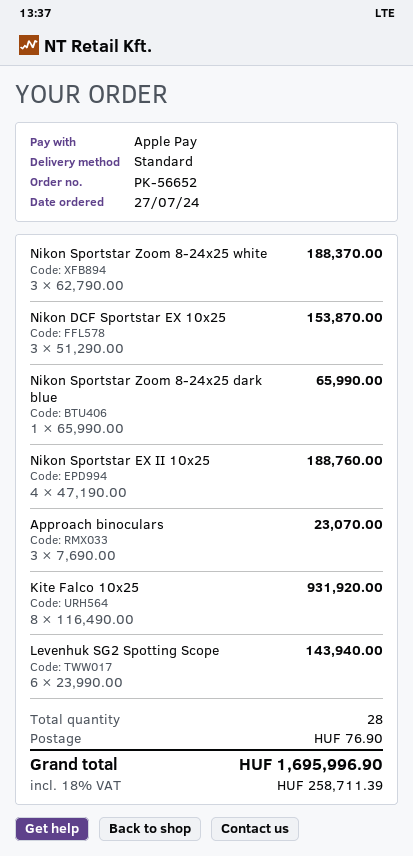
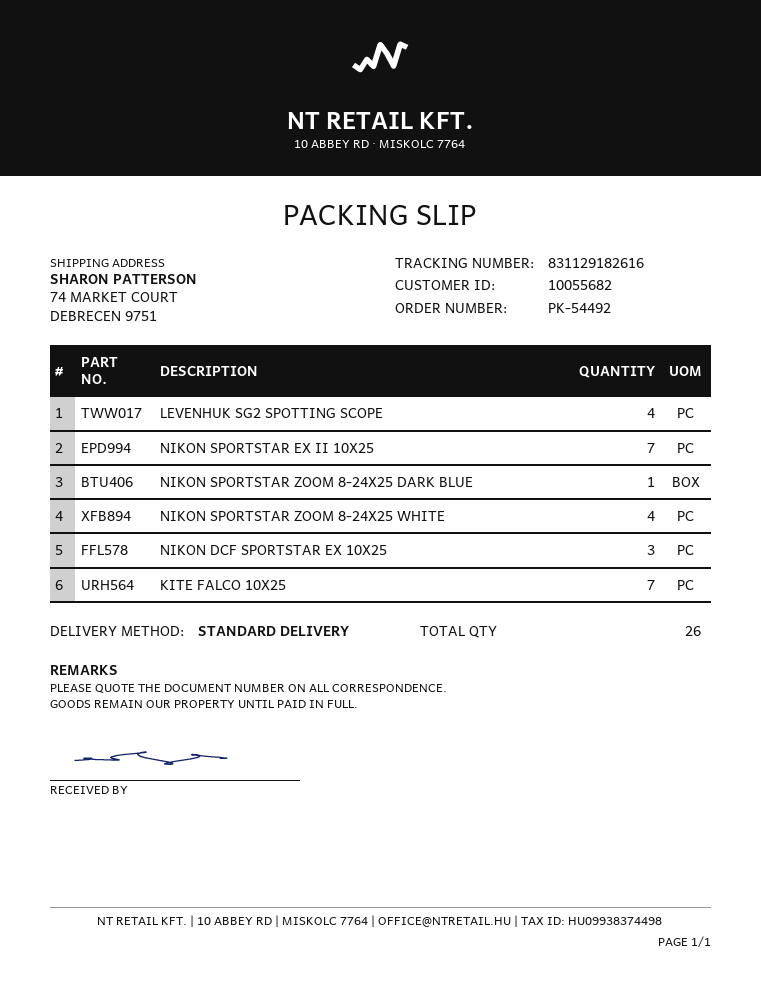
order number: PK-56652 -> PK-54492
Nikon Sportstar Zoom 8-24x25 white: 3 -> 4
Nikon Sportstar EX II 10x25: 4 -> 7
Approach binoculars: 3 -> none
Kite Falco 10x25: 8 -> 7
Levenhuk SG2 Spotting Scope: 6 -> 4
total quantity: 28 -> 26

